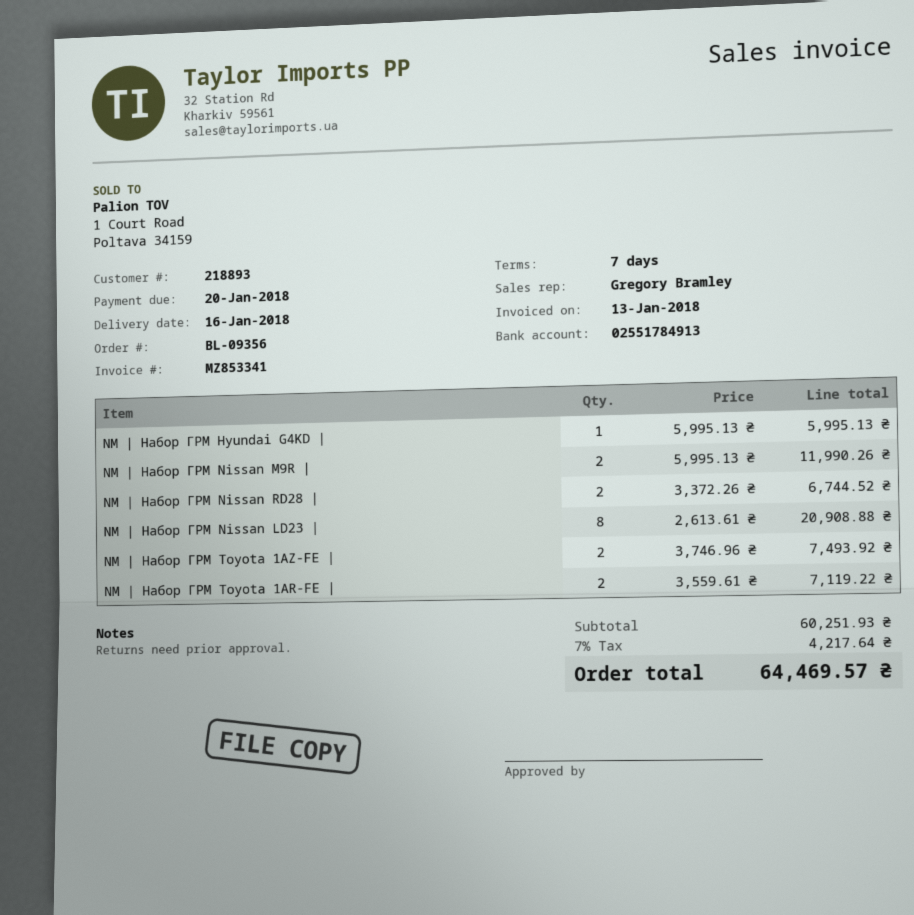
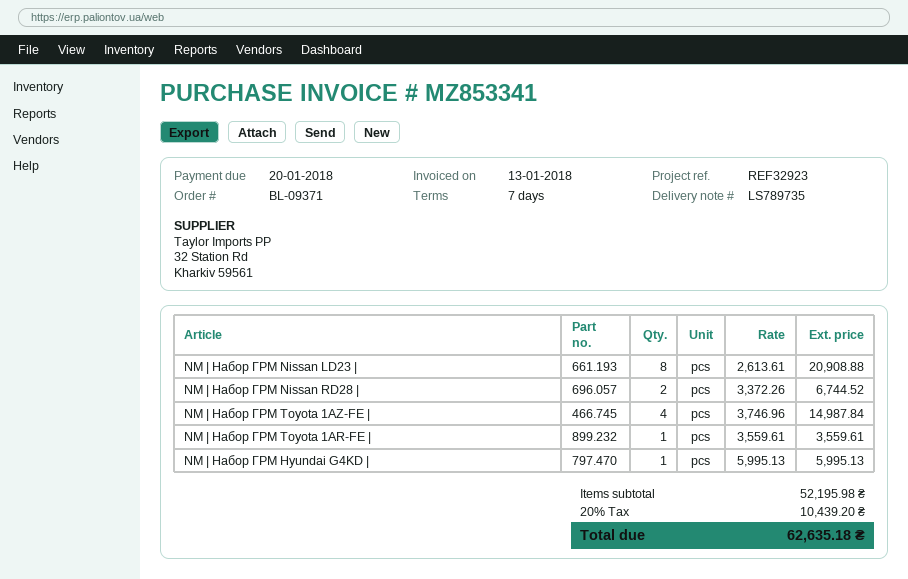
order number: BL-09356 -> BL-09371
NM | Набор ГРМ Nissan M9R |: 2 x 5995.13 = 11990.26 -> none
NM | Набор ГРМ Toyota 1AZ-FE |: 2 x 3746.96 = 7493.92 -> 4 x 3746.96 = 14987.84
NM | Набор ГРМ Toyota 1AR-FE |: 2 x 3559.61 = 7119.22 -> 1 x 3559.61 = 3559.61
subtotal: 60251.93 -> 52195.98
tax: 7% = 4217.64 -> 20% = 10439.20
total: 64469.57 -> 62635.18

